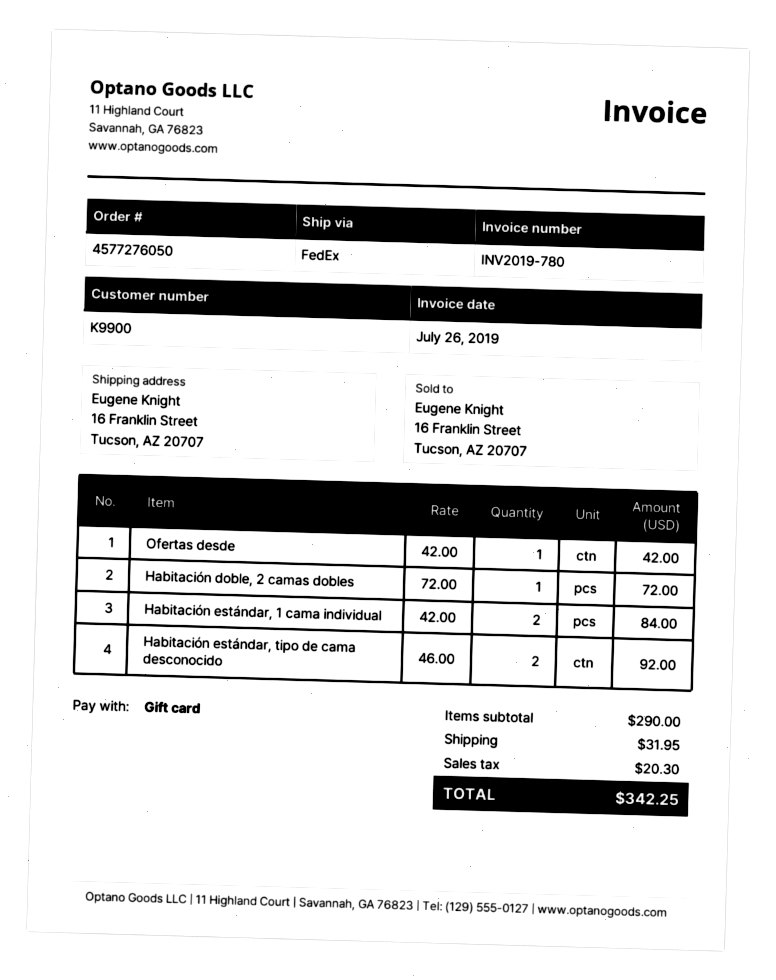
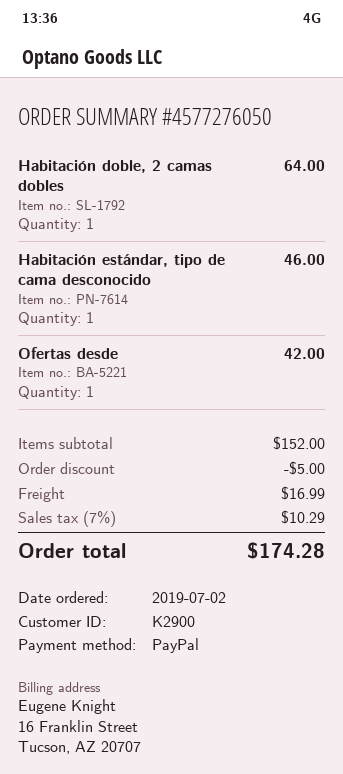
customer number: K9900 -> K2900
payment method: gift card -> PayPal
Habitación doble, 2 camas dobles: 1 for 72.00 -> 1 for 64.00
Habitación estándar, 1 cama individual: 2 for 84.00 -> none
Habitación estándar, tipo de cama desconocido: 2 for 92.00 -> 1 for 46.00
subtotal: 290.00 -> 152.00
discount: none -> 5.00
shipping: 31.95 -> 16.99
tax: 20.30 -> 10.29
total: 342.25 -> 174.28

